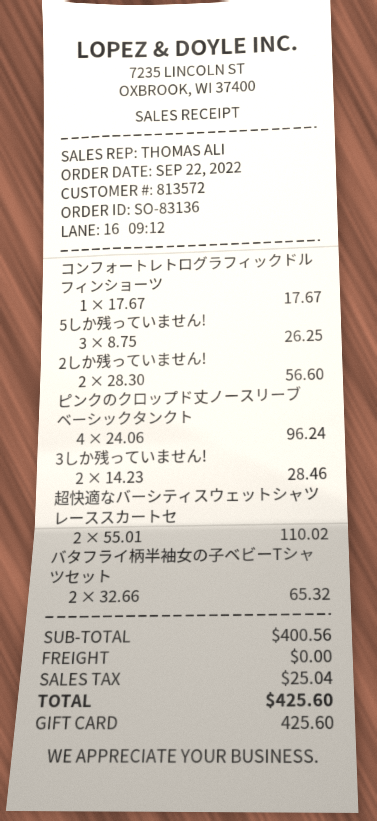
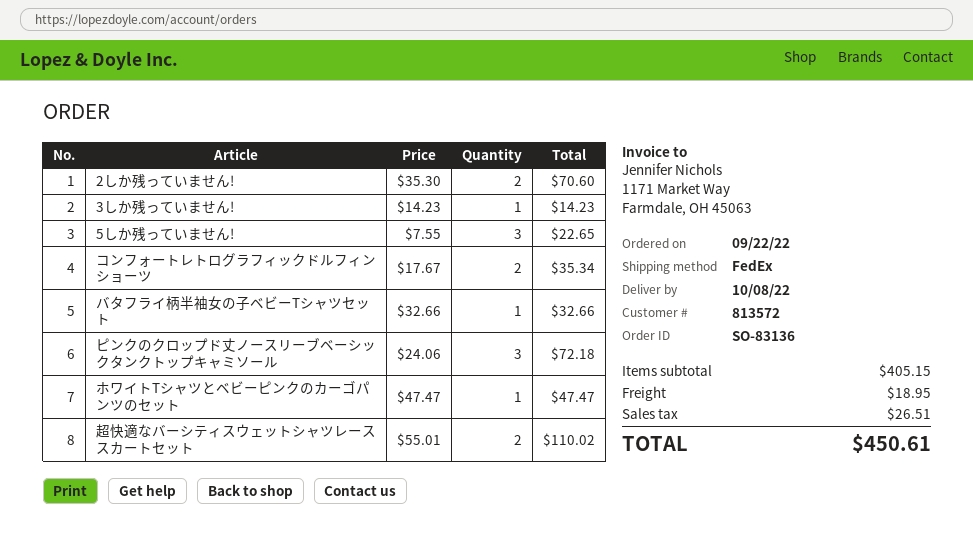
コンフォートレトログラフィックドルフィンショーツ: 1 x 17.67 = 17.67 -> 2 x 17.67 = 35.34
5しか残っていません!: 3 x 8.75 = 26.25 -> 3 x 7.55 = 22.65
2しか残っていません!: 2 x 28.30 = 56.60 -> 2 x 35.30 = 70.60
ピンクのクロップド丈ノースリーブベーシックタンクト: 4 x 24.06 = 96.24 -> 3 x 24.06 = 72.18
3しか残っていません!: 2 x 14.23 = 28.46 -> 1 x 14.23 = 14.23
バタフライ柄半袖女の子ベビーTシャツセット: 2 x 32.66 = 65.32 -> 1 x 32.66 = 32.66
ホワイトTシャツとベビーピンクのカーゴパンツのセット: none -> 1 x 47.47 = 47.47
subtotal: 400.56 -> 405.15
shipping: 0.00 -> 18.95
tax: 25.04 -> 26.51
total: 425.60 -> 450.61

